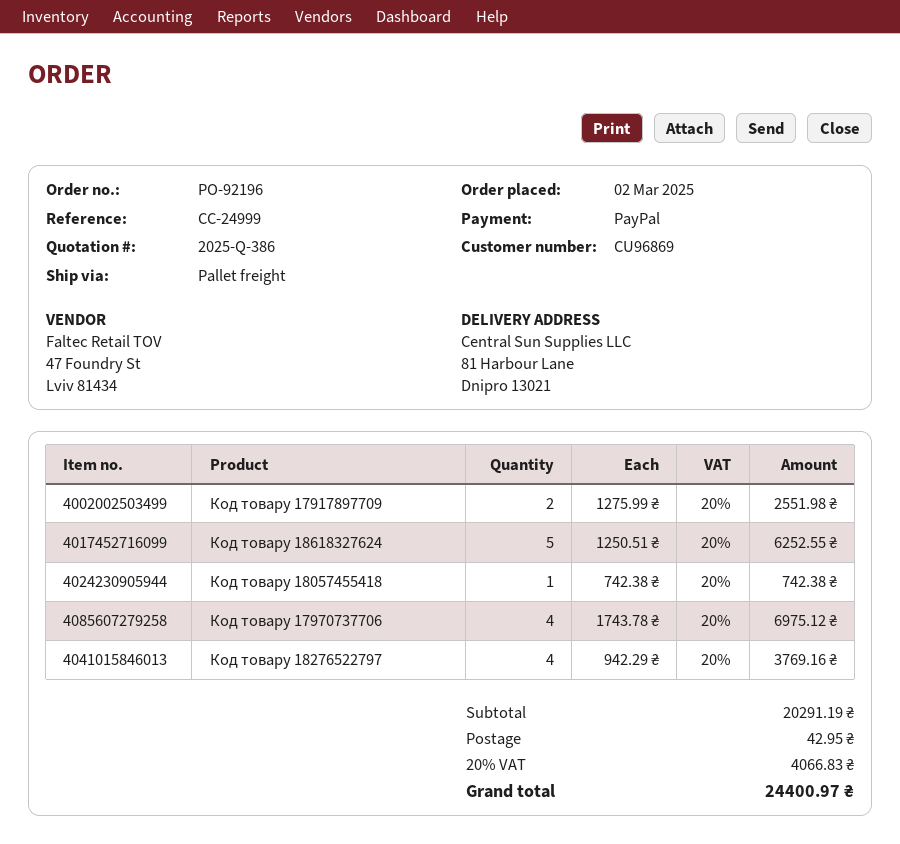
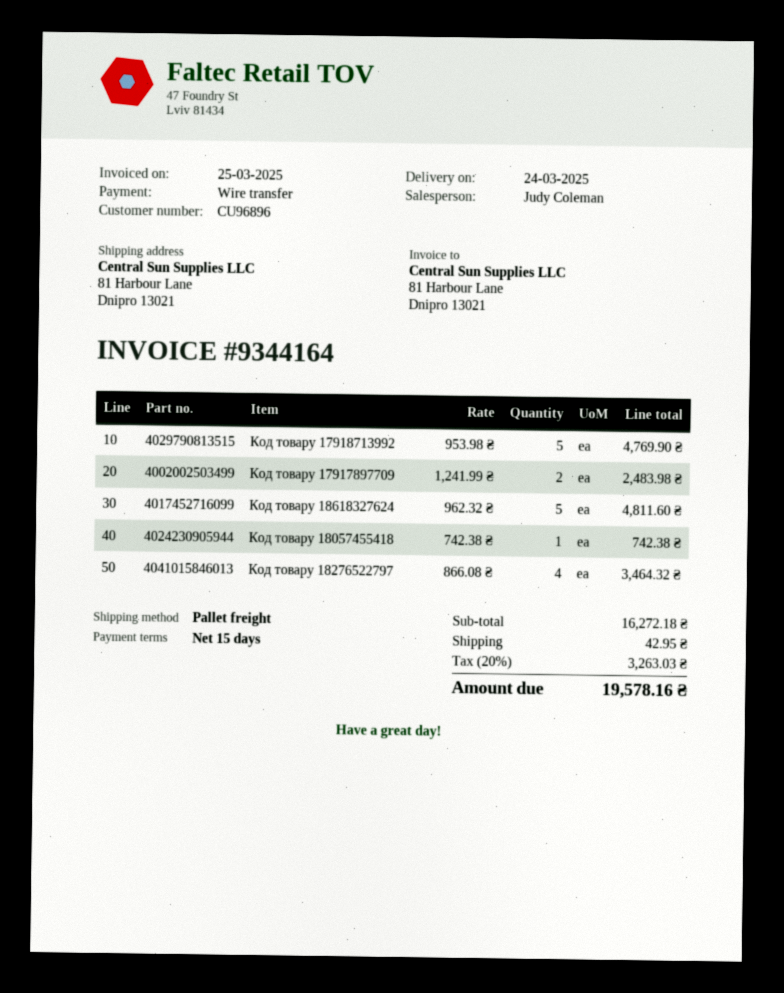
customer number: CU96869 -> CU96896
payment method: PayPal -> bank transfer
Код товару 17917897709: 2 x 1275.99 = 2551.98 -> 2 x 1241.99 = 2483.98
Код товару 18618327624: 5 x 1250.51 = 6252.55 -> 5 x 962.32 = 4811.60
Код товару 17970737706: 4 x 1743.78 = 6975.12 -> none
Код товару 18276522797: 4 x 942.29 = 3769.16 -> 4 x 866.08 = 3464.32
Код товару 17918713992: none -> 5 x 953.98 = 4769.90
subtotal: 20291.19 -> 16272.18
tax: 20% = 4066.83 -> 20% = 3263.03
total: 24400.97 -> 19578.16

